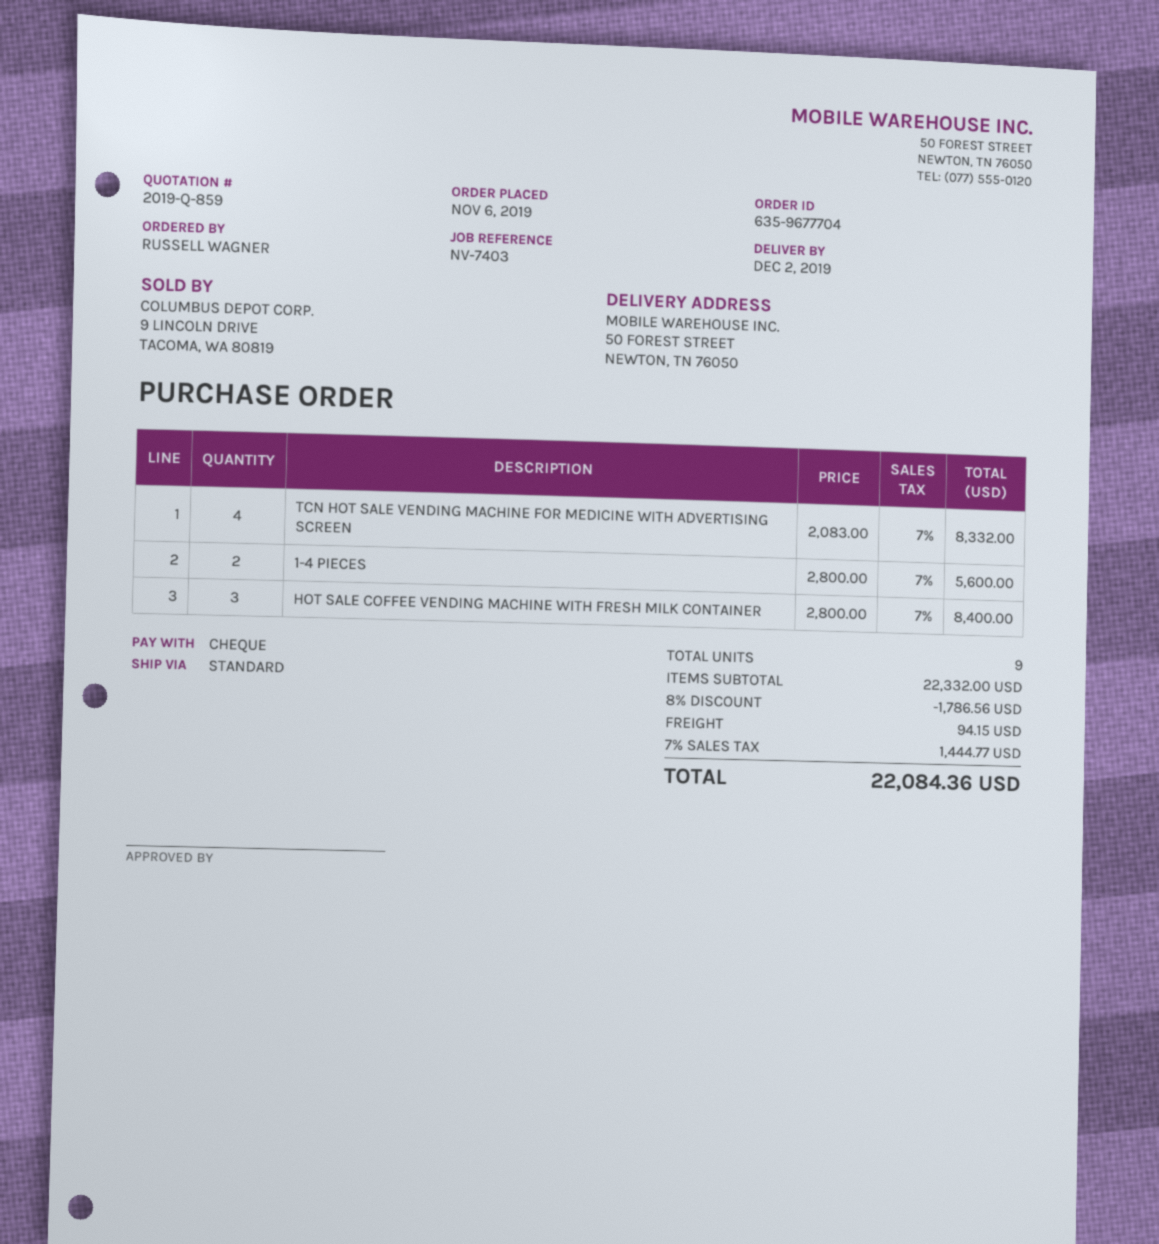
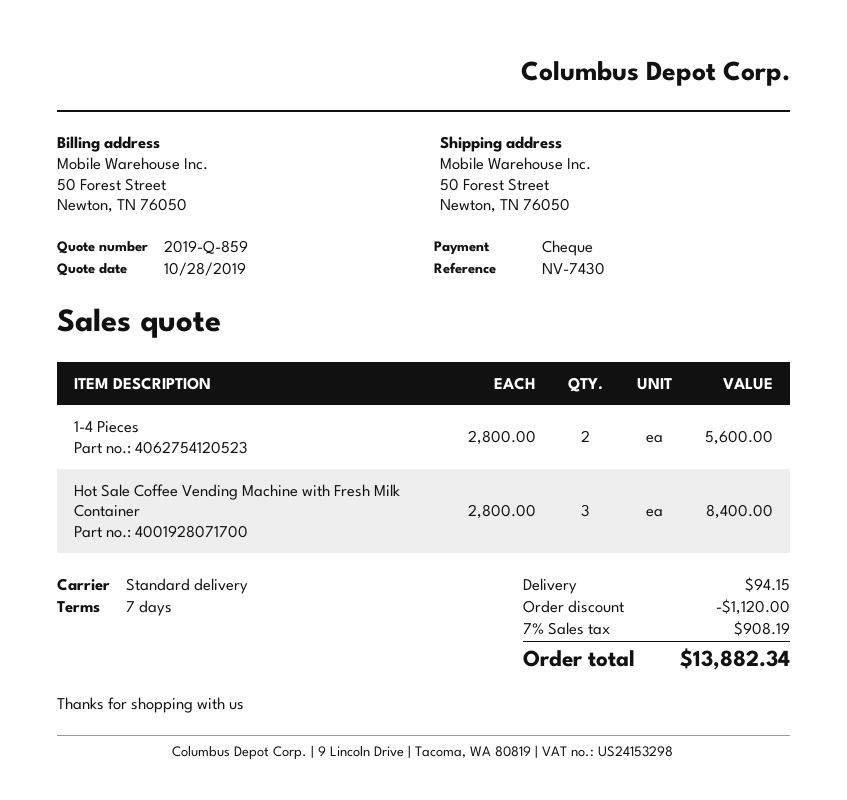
reference: NV-7403 -> NV-7430
TCN HOT SALE VENDING MACHINE FOR MEDICINE WITH ADVERTISING SCREEN: 4 x 2083.00 = 8332.00 -> none
discount: 1786.56 -> 1120.00
tax: 7% = 1444.77 -> 7% = 908.19
total: 22084.36 -> 13882.34

